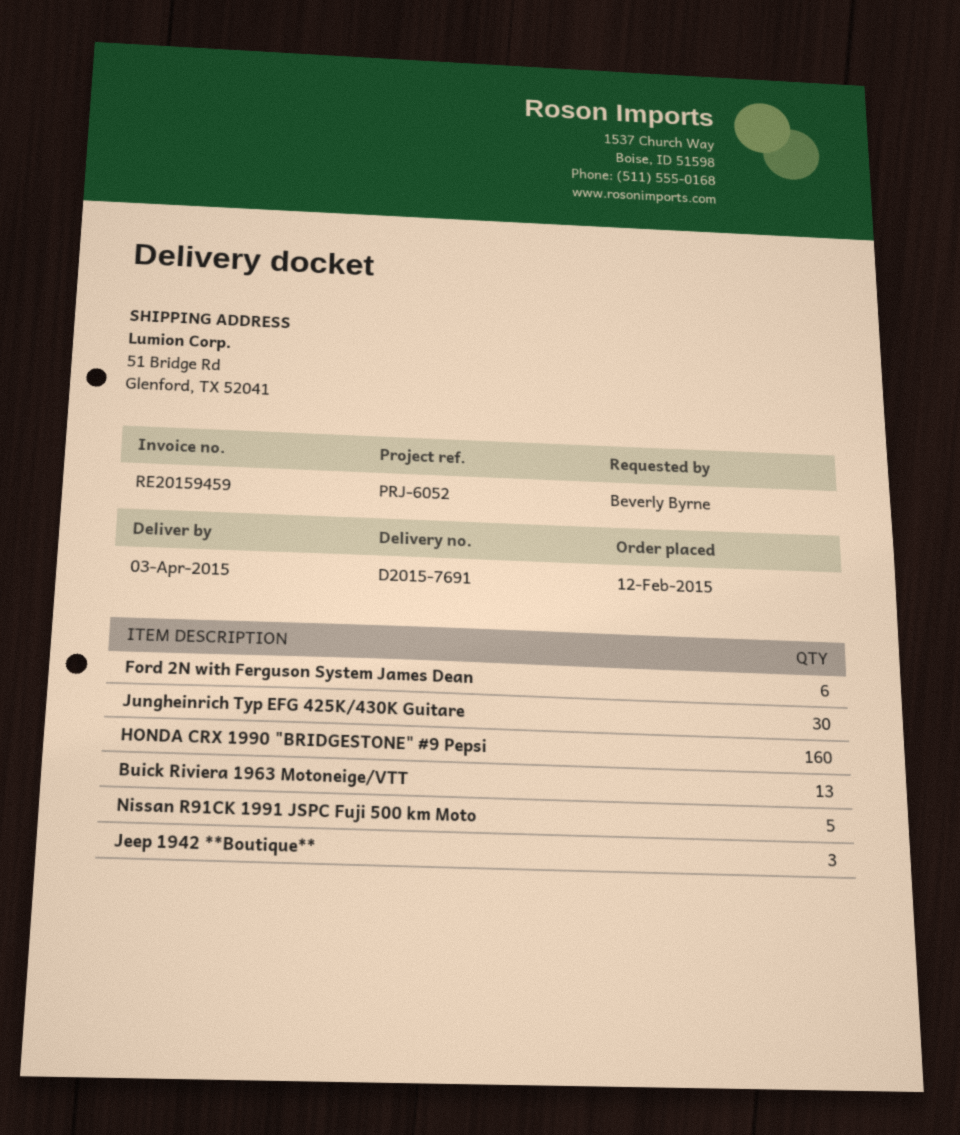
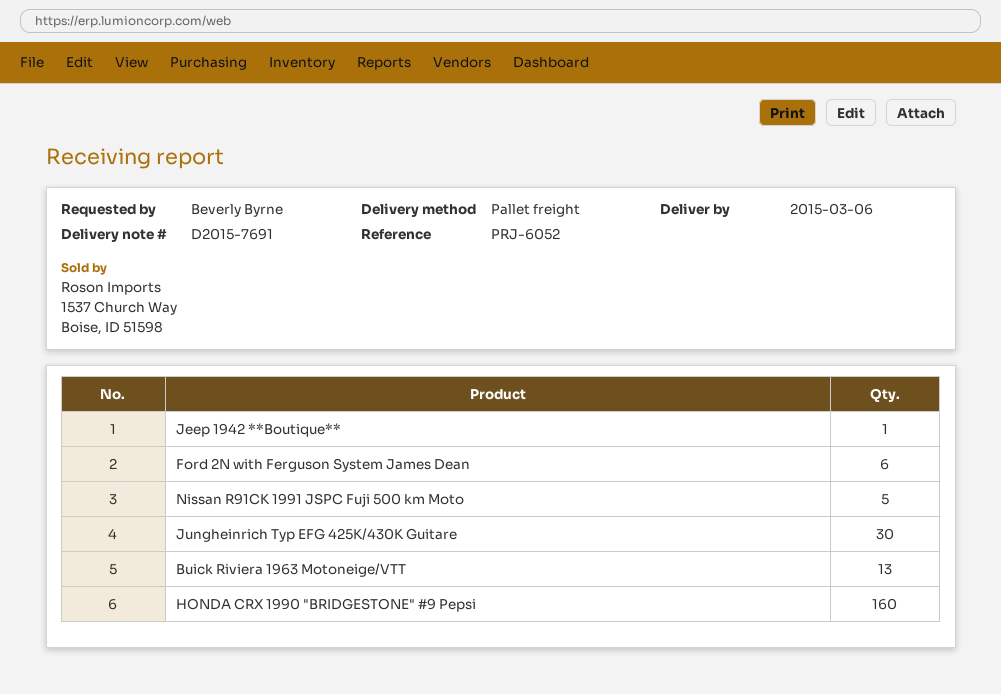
delivery date: 2015-04-03 -> 2015-03-06
Jeep 1942 **Boutique**: 3 -> 1

